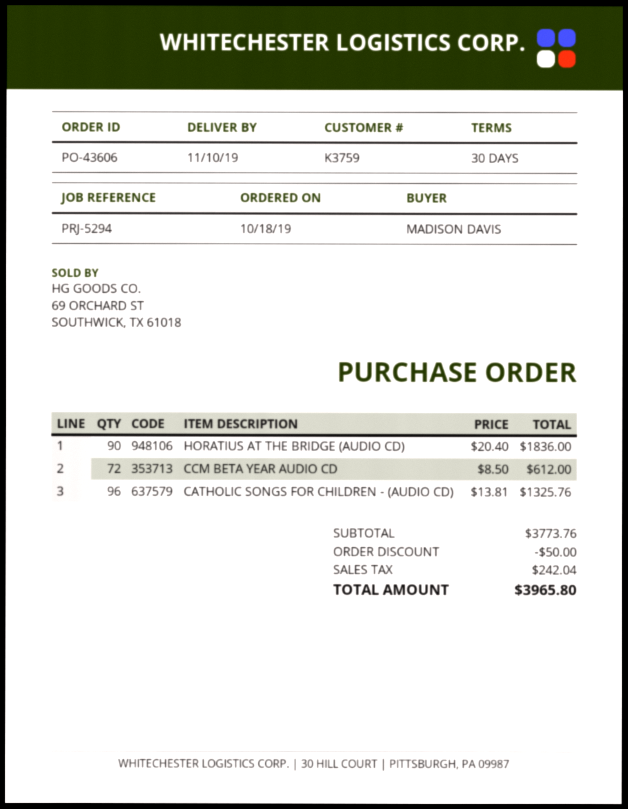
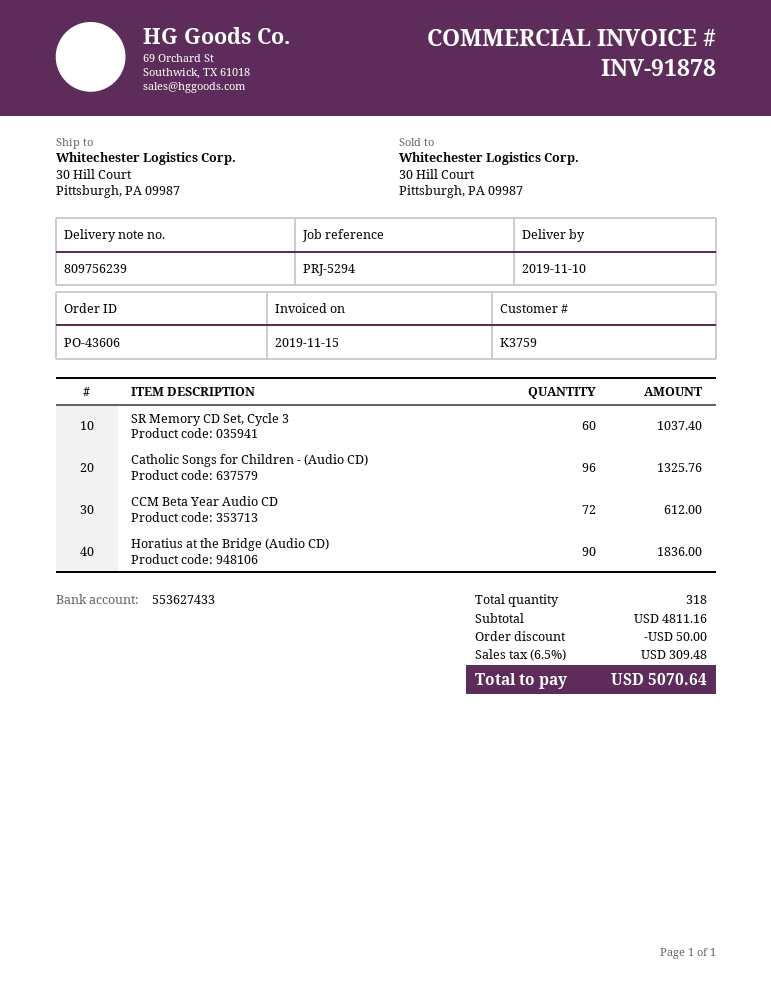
SR Memory CD Set, Cycle 3: none -> 60 for 1037.40
subtotal: 3773.76 -> 4811.16
tax: 242.04 -> 309.48
total: 3965.80 -> 5070.64

